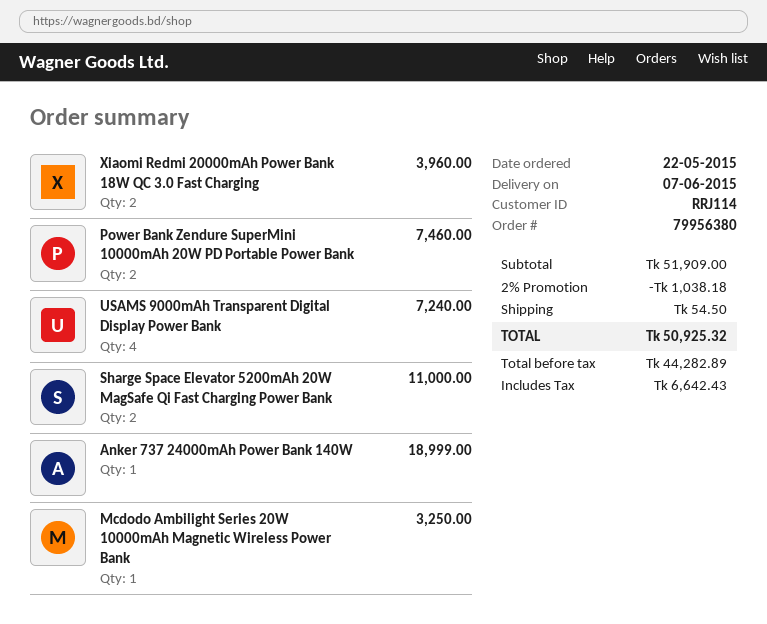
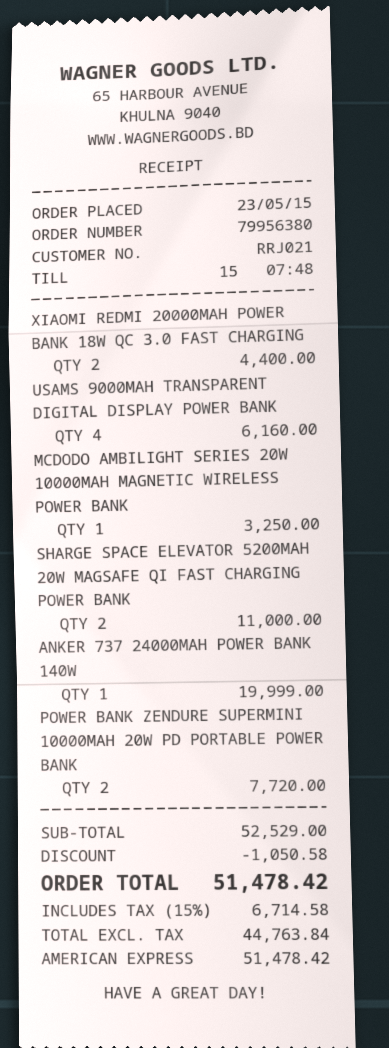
order date: 2015-05-22 -> 2015-05-23
customer number: RRJ114 -> RRJ021
Xiaomi Redmi 20000mAh Power Bank 18W QC 3.0 Fast Charging: 2 for 3960.00 -> 2 for 4400.00
Power Bank Zendure SuperMini 10000mAh 20W PD Portable Power Bank: 2 for 7460.00 -> 2 for 7720.00
USAMS 9000mAh Transparent Digital Display Power Bank: 4 for 7240.00 -> 4 for 6160.00
Anker 737 24000mAh Power Bank 140W: 1 for 18999.00 -> 1 for 19999.00
subtotal: 51909.00 -> 52529.00
discount: 1038.18 -> 1050.58
shipping: 54.50 -> none
net: 44282.89 -> 44763.84
tax: 6642.43 -> 6714.58
total: 50925.32 -> 51478.42

